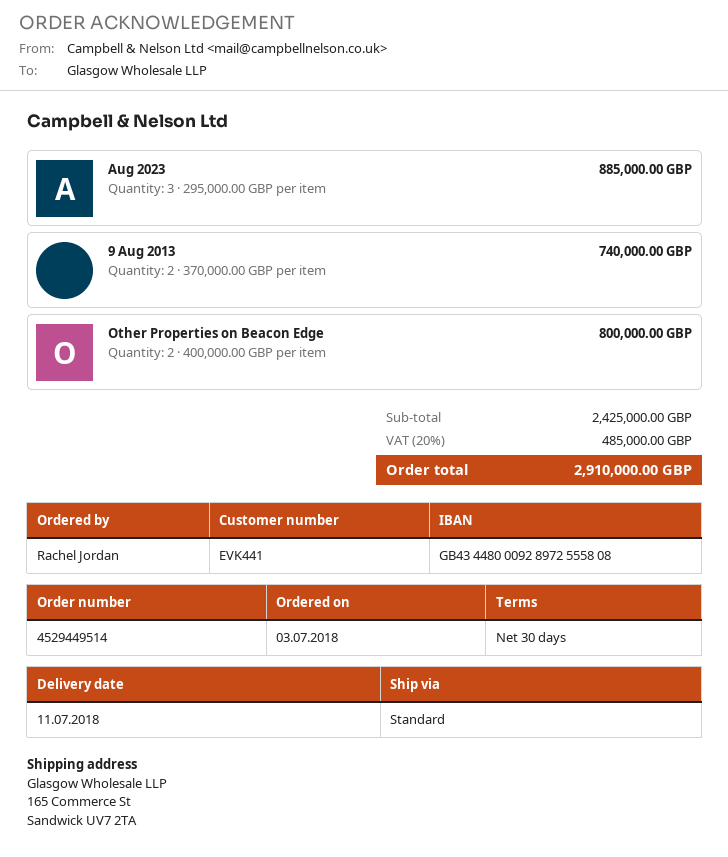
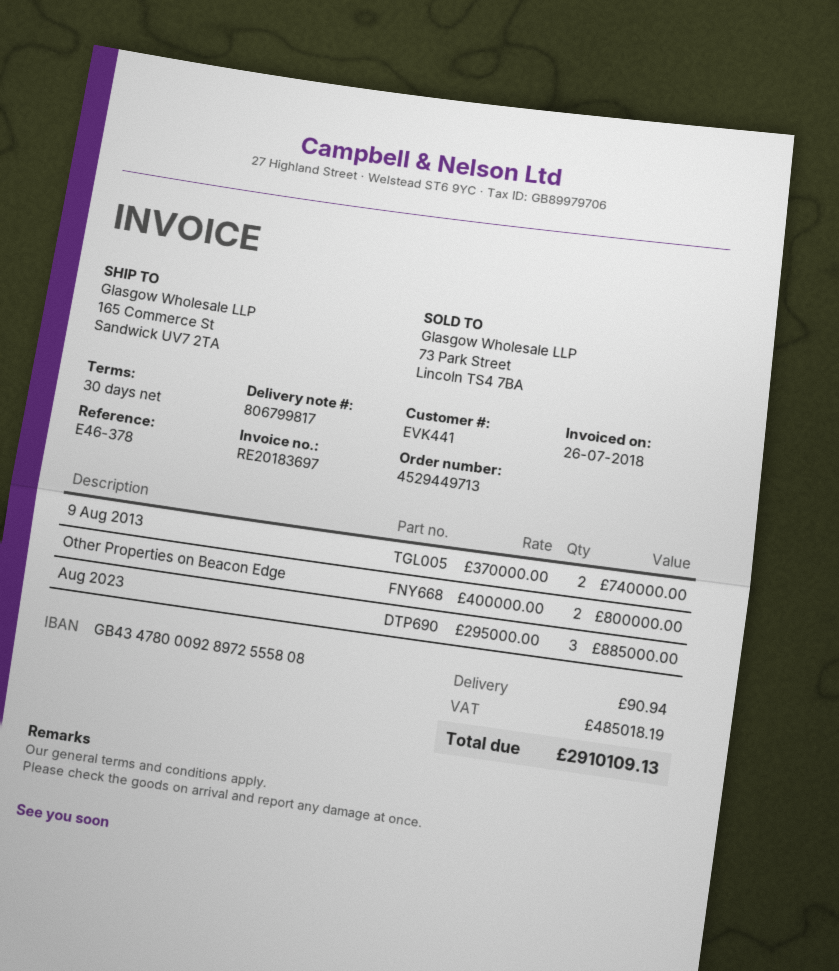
order number: 4529449514 -> 4529449713
bank account: GB43448000928972555808 -> GB43478000928972555808
shipping: none -> 90.94
tax: 485000.00 -> 485018.19
total: 2910000.00 -> 2910109.13

